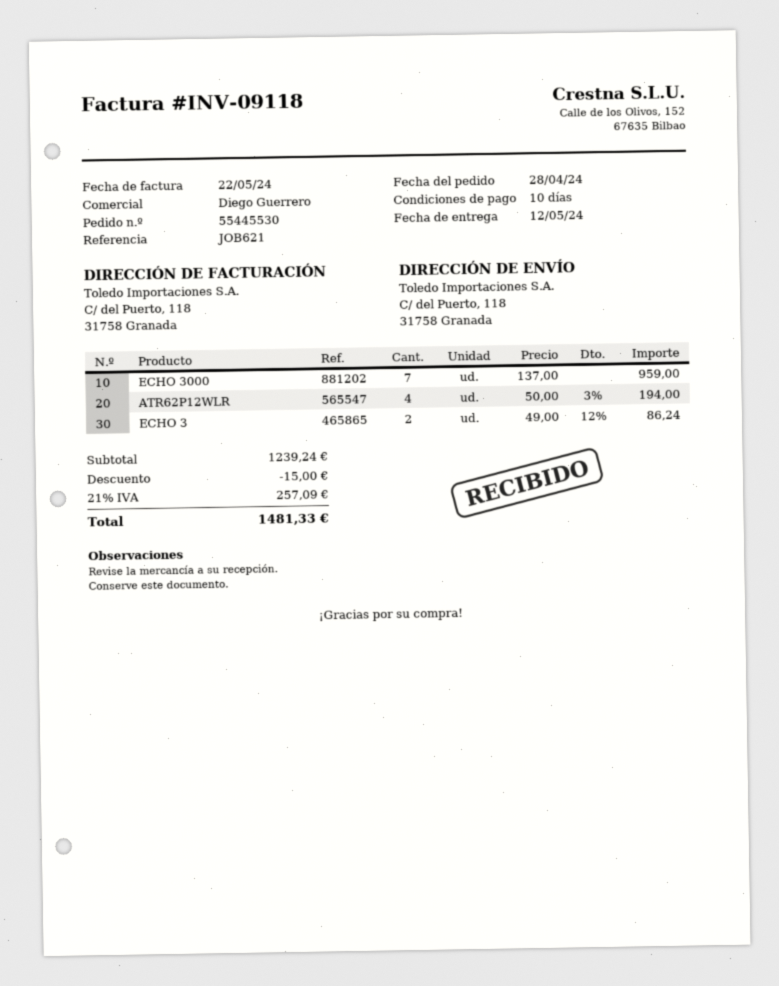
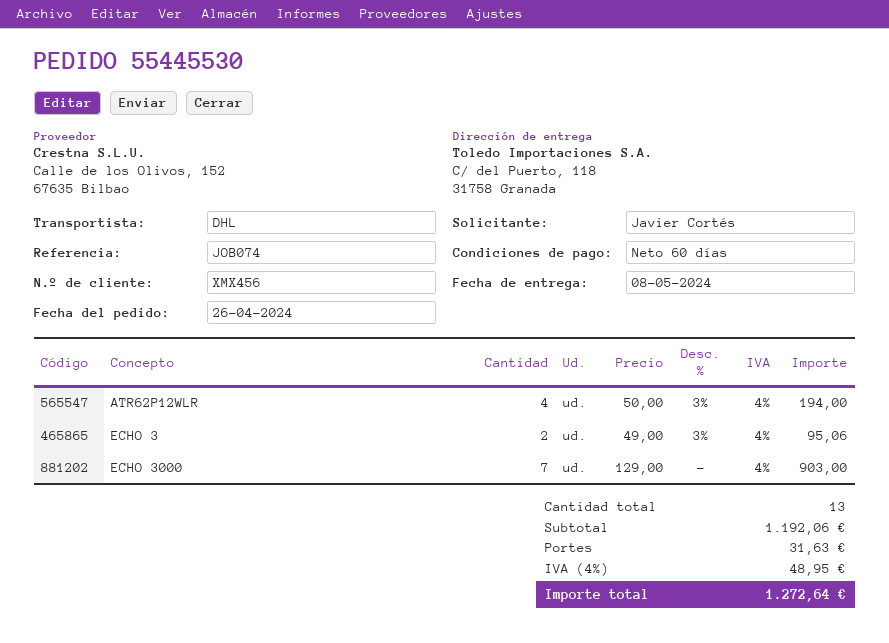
order date: 2024-04-28 -> 2024-04-26
delivery date: 2024-05-12 -> 2024-05-08
payment terms: 10 days -> 60 days
reference: JOB621 -> JOB074
ECHO 3000: 7 x 137.00 = 959.00 -> 7 x 129.00 = 903.00
ECHO 3: 2 x 49.00 - 12% = 86.24 -> 2 x 49.00 - 3% = 95.06
subtotal: 1239.24 -> 1192.06
discount: 15.00 -> none
shipping: none -> 31.63
tax: 21% = 257.09 -> 4% = 48.95
total: 1481.33 -> 1272.64

